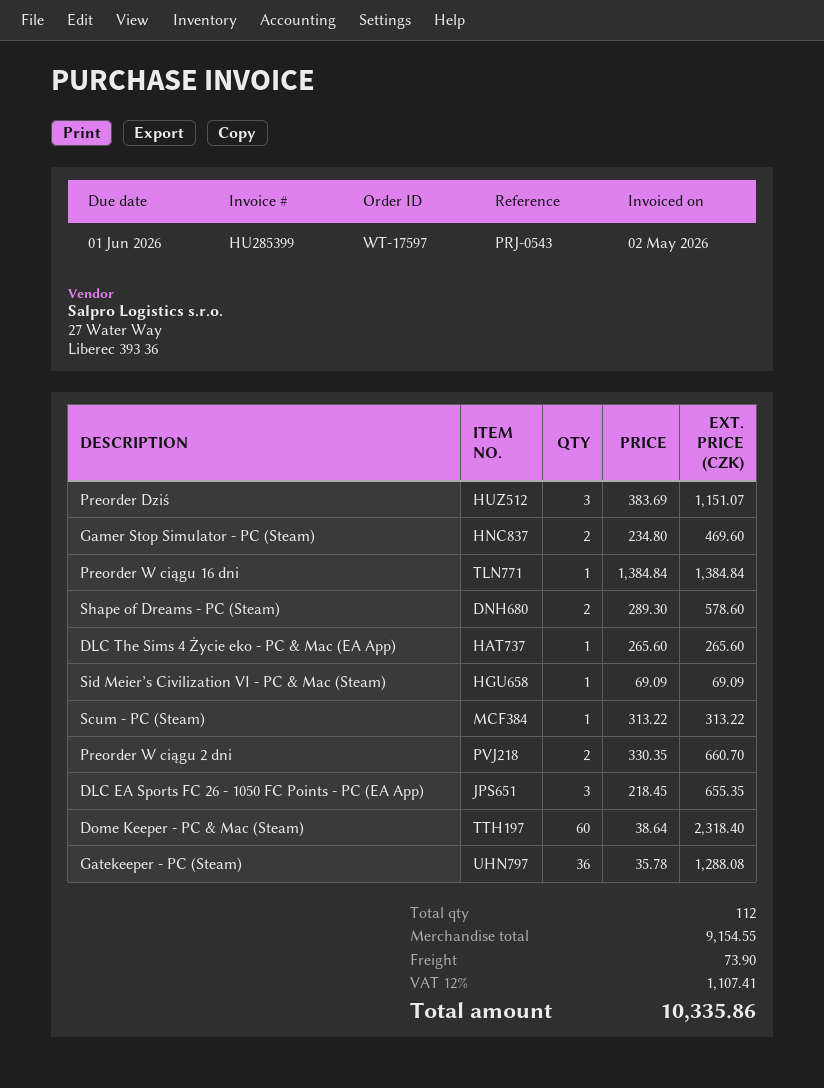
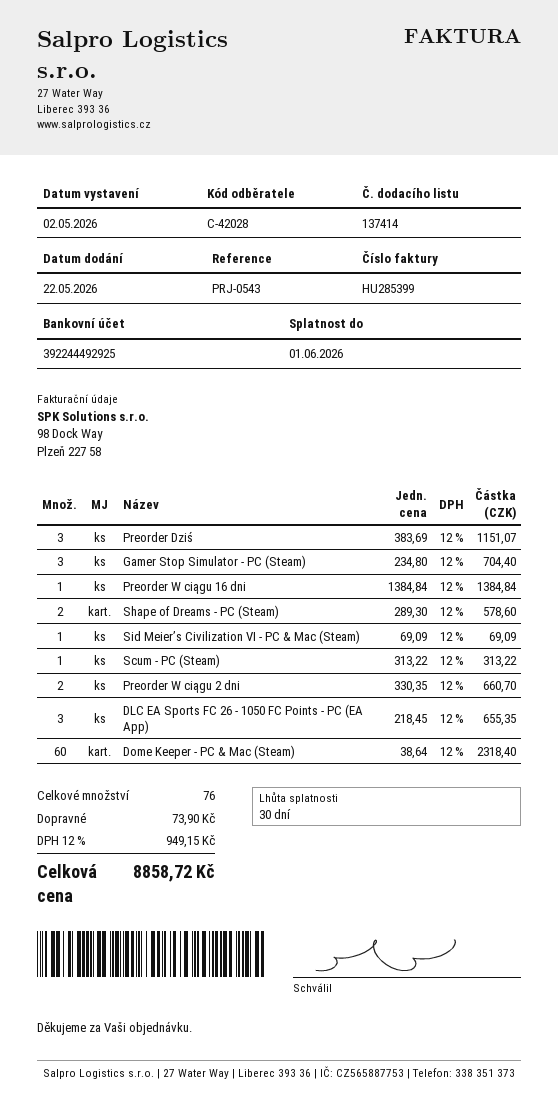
Gamer Stop Simulator - PC (Steam): 2 x 234.80 = 469.60 -> 3 x 234.80 = 704.40
DLC The Sims 4 Życie eko - PC & Mac (EA App): 1 x 265.60 = 265.60 -> none
Gatekeeper - PC (Steam): 36 x 35.78 = 1288.08 -> none
total quantity: 112 -> 76
tax: 12% = 1107.41 -> 12% = 949.15
total: 10335.86 -> 8858.72

